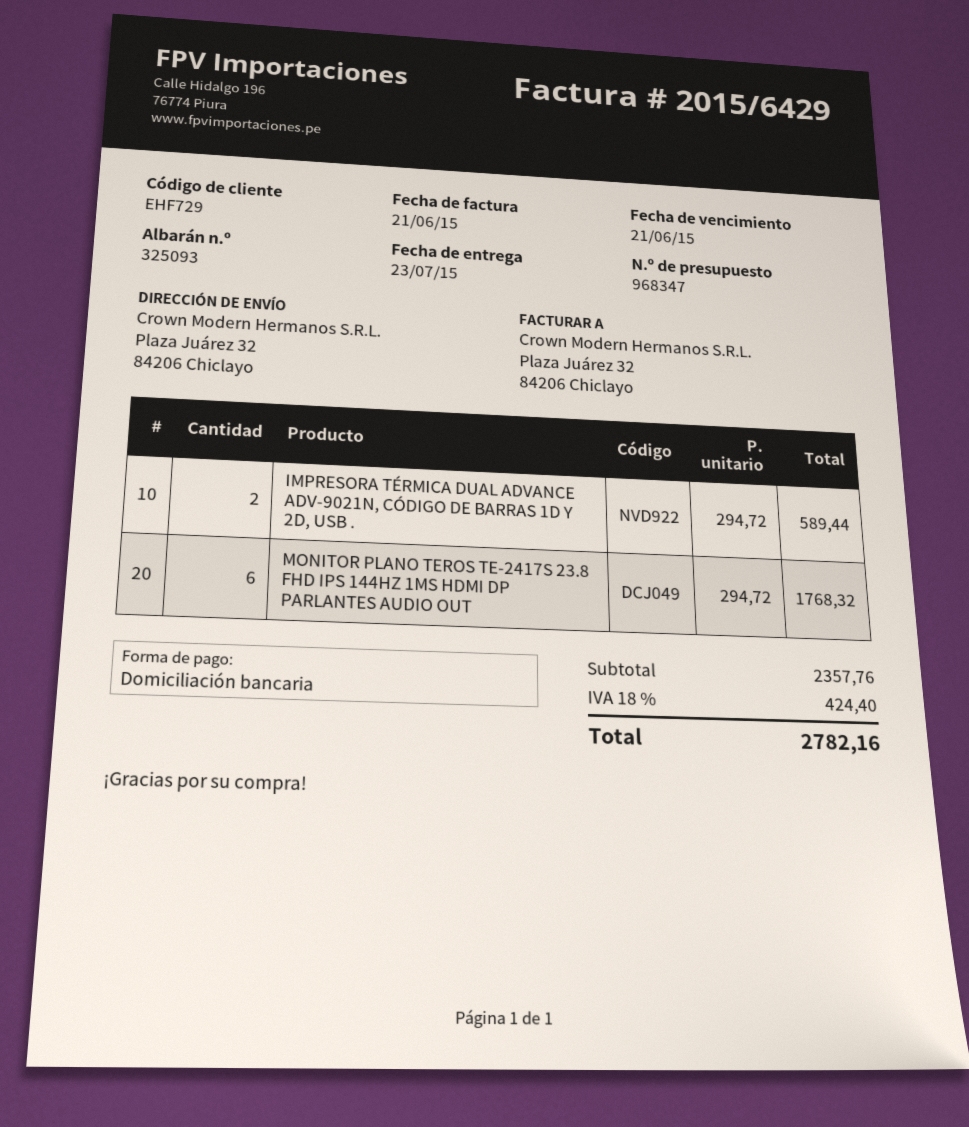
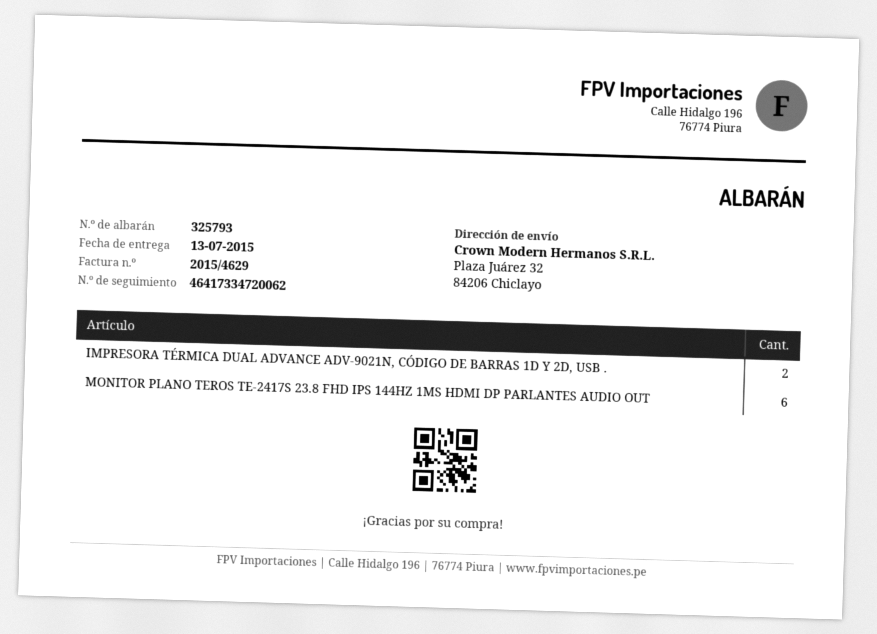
delivery note number: 325093 -> 325793
delivery date: 2015-07-23 -> 2015-07-13
invoice number: 2015/6429 -> 2015/4629

